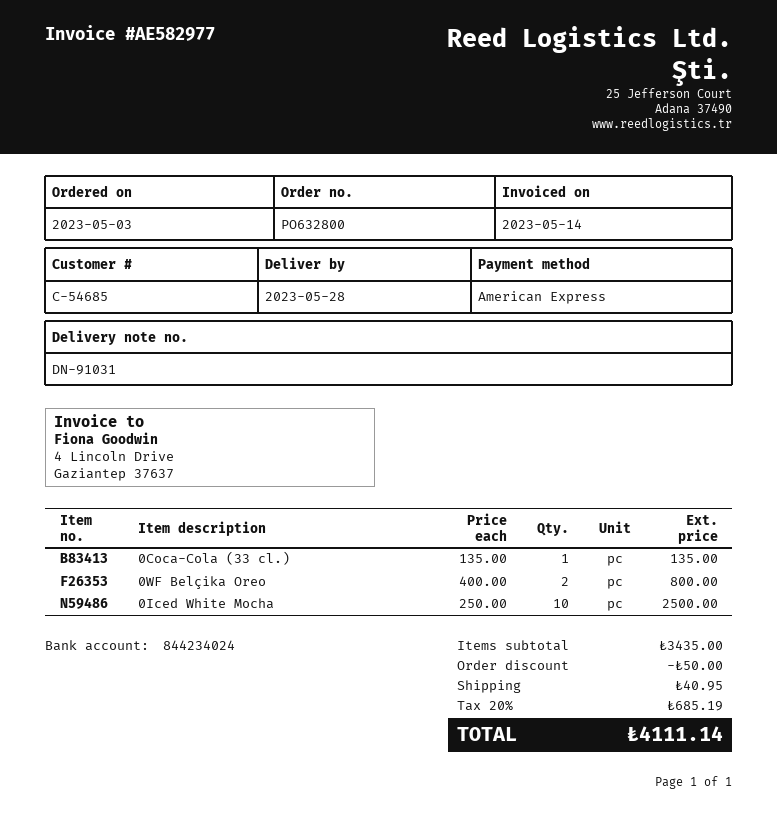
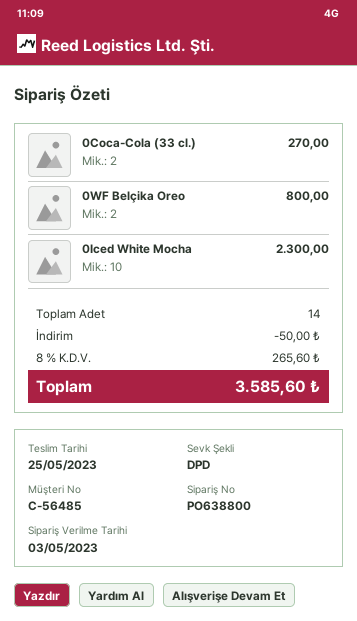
order number: PO632800 -> PO638800
delivery date: 2023-05-28 -> 2023-05-25
customer number: C-54685 -> C-56485
0Coca-Cola (33 cl.): 1 for 135.00 -> 2 for 270.00
0Iced White Mocha: 10 for 2500.00 -> 10 for 2300.00
shipping: 40.95 -> none
tax: 20% = 685.19 -> 8% = 265.60
total: 4111.14 -> 3585.60

